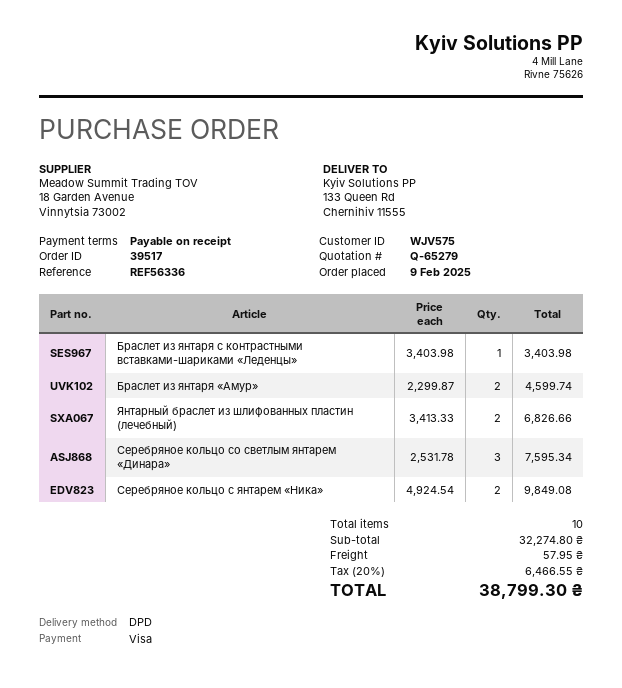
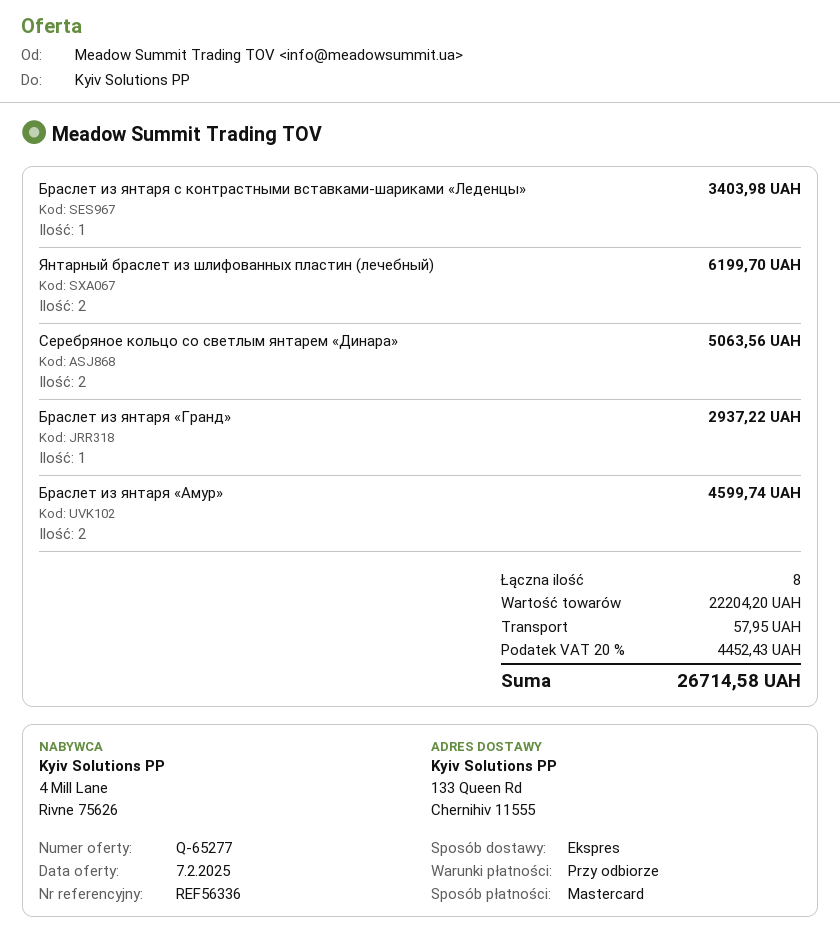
quote number: Q-65279 -> Q-65277
payment method: Visa -> Mastercard
shipping method: DPD -> express
Янтарный браслет из шлифованных пластин (лечебный): 2 for 6826.66 -> 2 for 6199.70
Серебряное кольцо со светлым янтарем «Динара»: 3 for 7595.34 -> 2 for 5063.56
Серебряное кольцо с янтарем «Ника»: 2 for 9849.08 -> none
Браслет из янтаря «Гранд»: none -> 1 for 2937.22
total quantity: 10 -> 8
subtotal: 32274.80 -> 22204.20
tax: 20% = 6466.55 -> 20% = 4452.43
total: 38799.30 -> 26714.58

